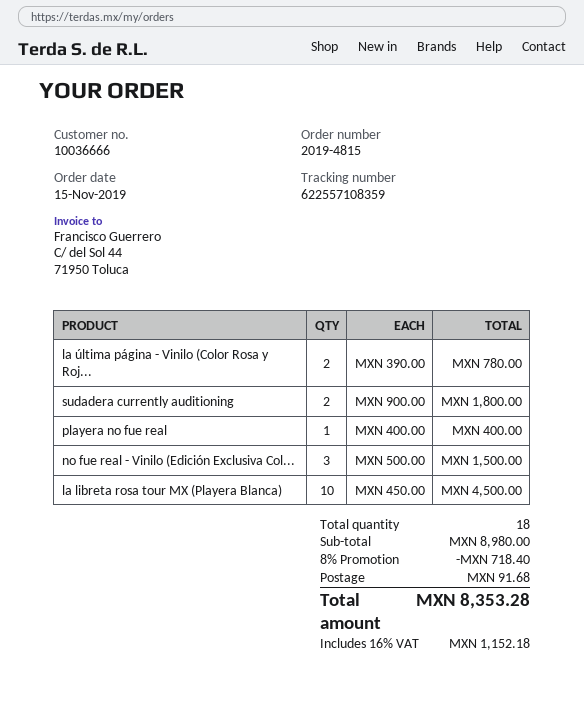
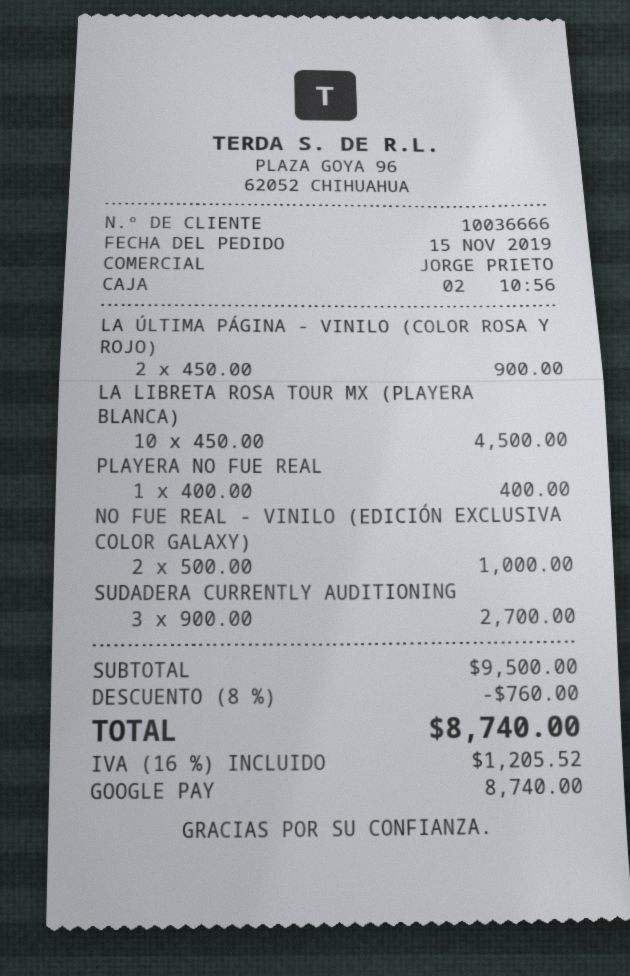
la última página - Vinilo (Color Rosa y Roj...: 2 x 390.00 = 780.00 -> 2 x 450.00 = 900.00
sudadera currently auditioning: 2 x 900.00 = 1800.00 -> 3 x 900.00 = 2700.00
no fue real - Vinilo (Edición Exclusiva Col...: 3 x 500.00 = 1500.00 -> 2 x 500.00 = 1000.00
subtotal: 8980.00 -> 9500.00
discount: 8% = 718.40 -> 8% = 760.00
shipping: 91.68 -> none
tax: 16% = 1152.18 -> 16% = 1205.52
total: 8353.28 -> 8740.00

